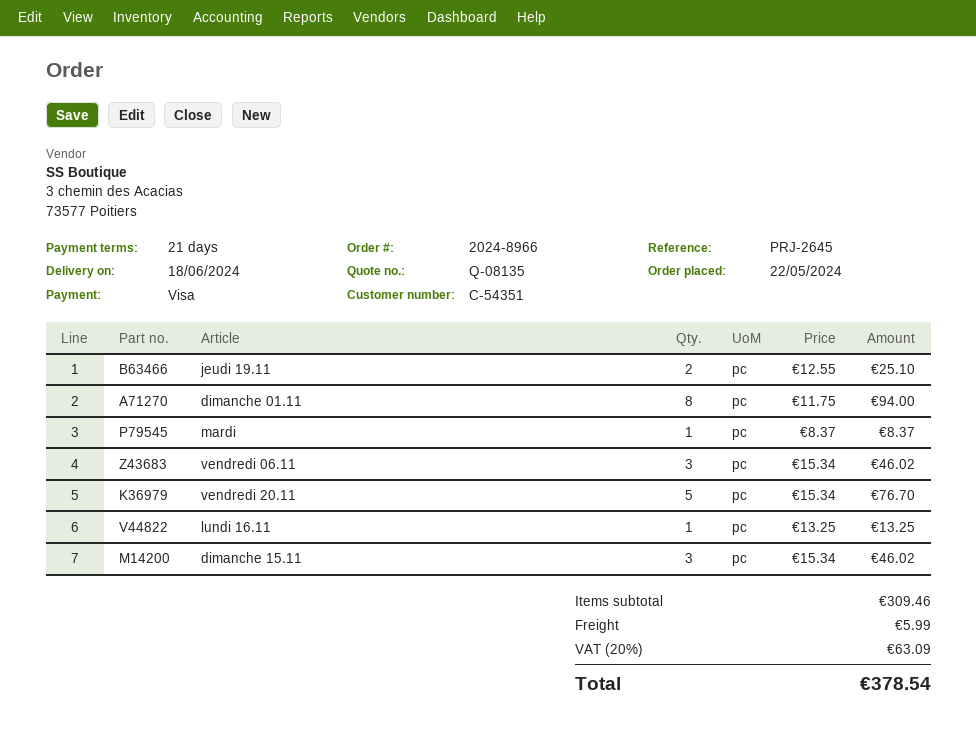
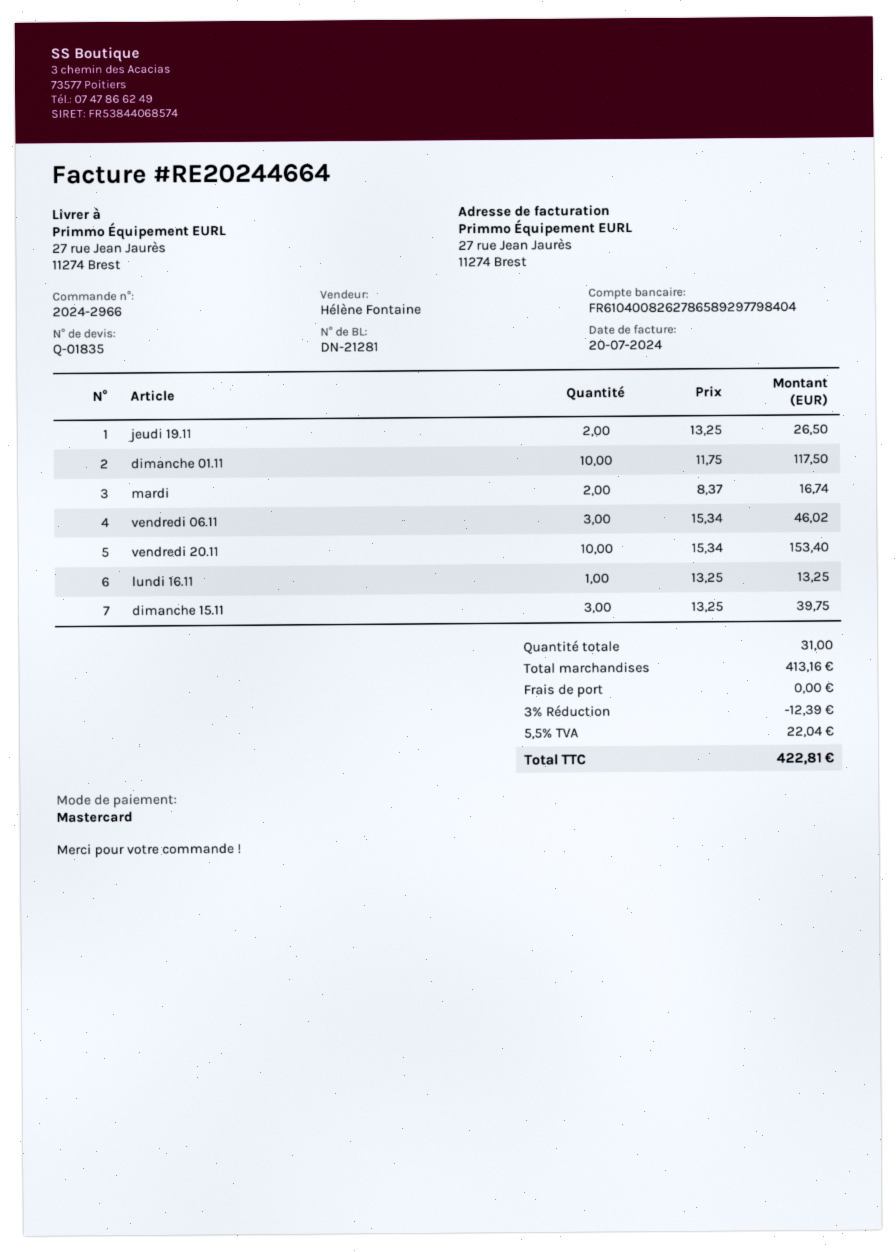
quote number: Q-08135 -> Q-01835
order number: 2024-8966 -> 2024-2966
payment method: Visa -> Mastercard
jeudi 19.11: 2 x 12.55 = 25.10 -> 2 x 13.25 = 26.50
dimanche 01.11: 8 x 11.75 = 94.00 -> 10 x 11.75 = 117.50
mardi: 1 x 8.37 = 8.37 -> 2 x 8.37 = 16.74
vendredi 20.11: 5 x 15.34 = 76.70 -> 10 x 15.34 = 153.40
dimanche 15.11: 3 x 15.34 = 46.02 -> 3 x 13.25 = 39.75
subtotal: 309.46 -> 413.16
discount: none -> 3% = 12.39
shipping: 5.99 -> 0.00
tax: 20% = 63.09 -> 5.5% = 22.04
total: 378.54 -> 422.81

